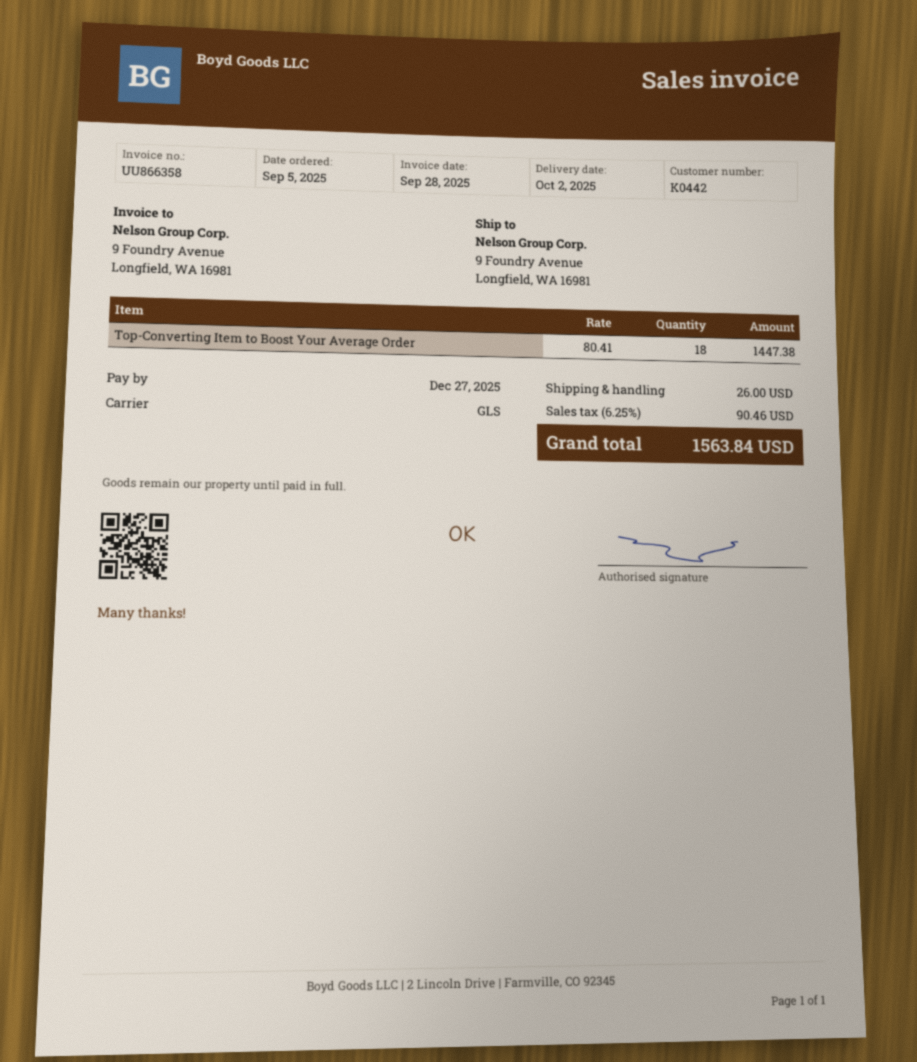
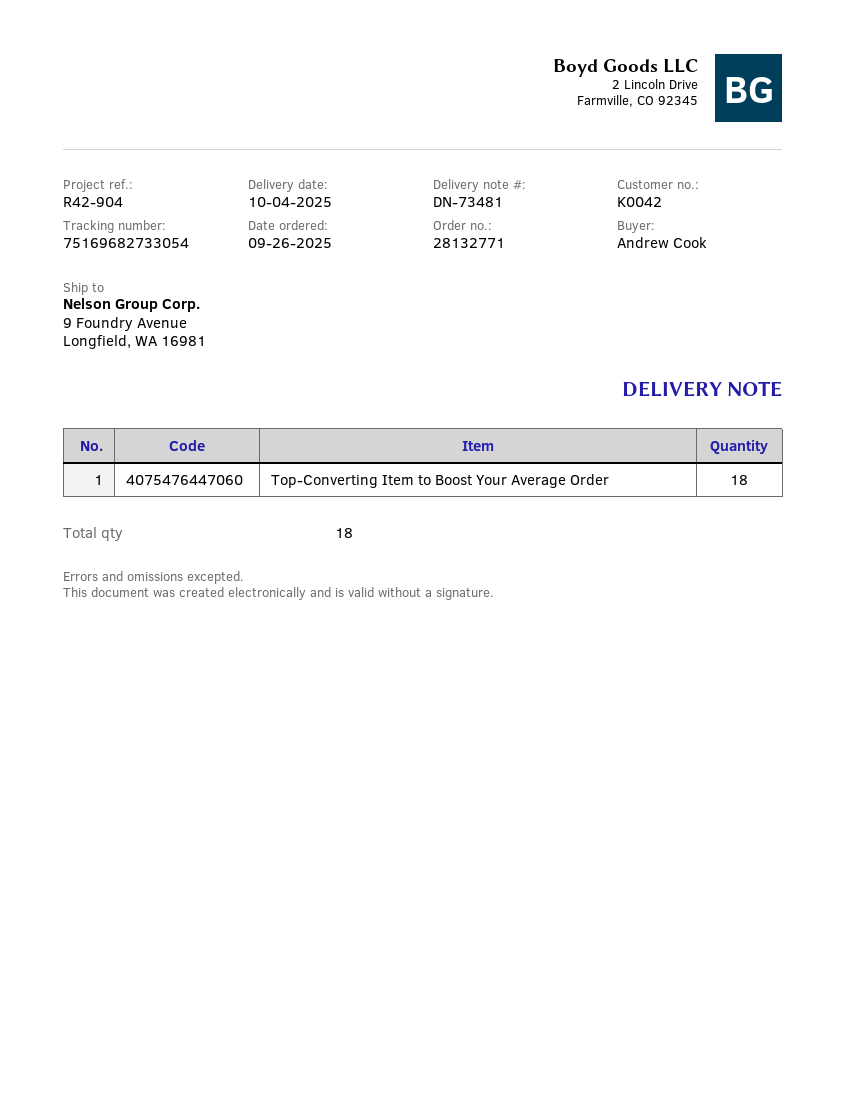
order date: 2025-09-05 -> 2025-09-26
delivery date: 2025-10-02 -> 2025-10-04
customer number: K0442 -> K0042

